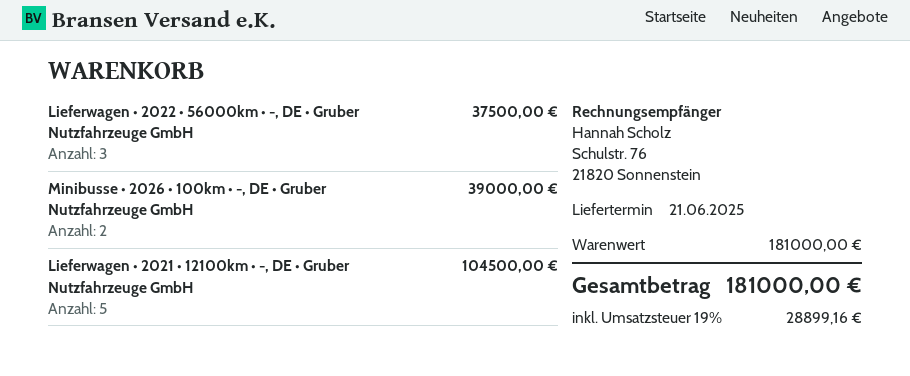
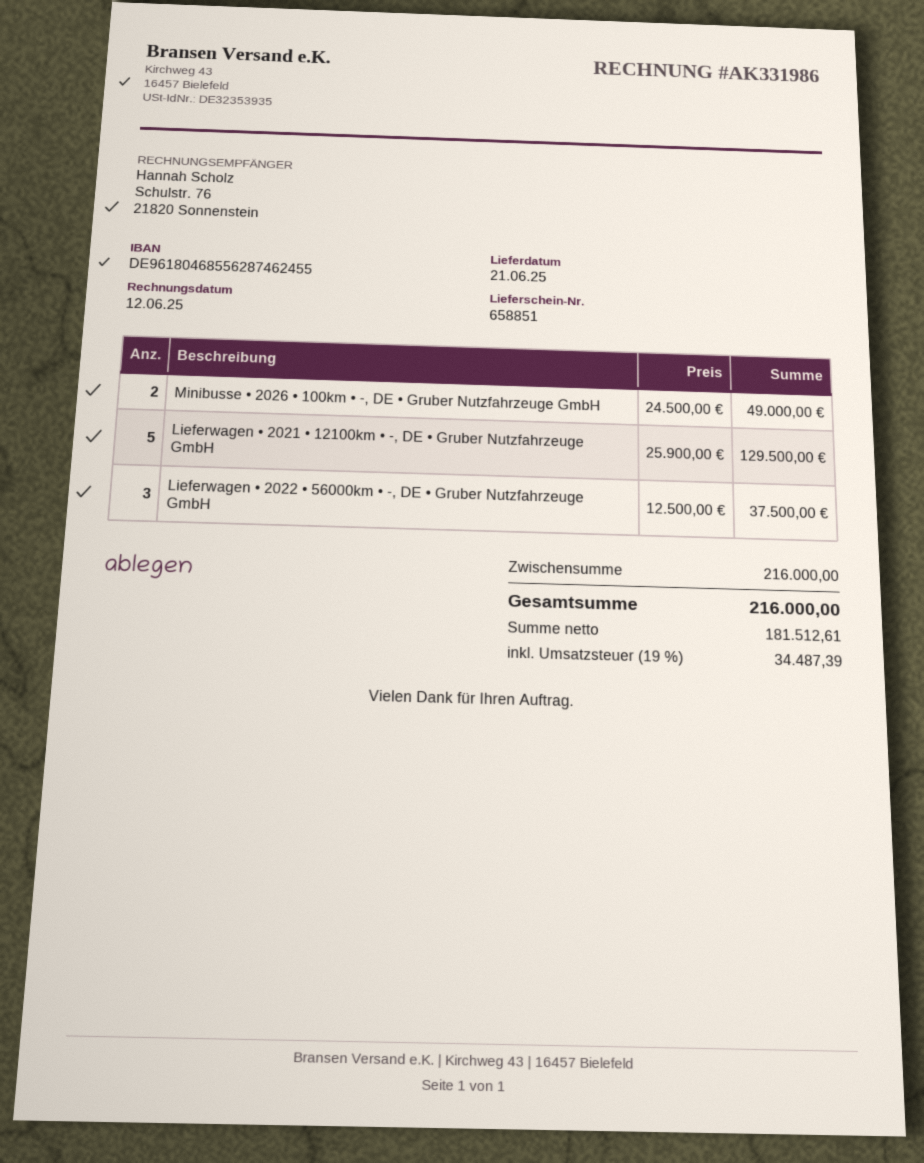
Minibusse • 2026 • 100km • -, DE • Gruber Nutzfahrzeuge GmbH: 2 for 39000.00 -> 2 for 49000.00
Lieferwagen • 2021 • 12100km • -, DE • Gruber Nutzfahrzeuge GmbH: 5 for 104500.00 -> 5 for 129500.00
subtotal: 181000.00 -> 216000.00
tax: 19% = 28899.16 -> 19% = 34487.39
total: 181000.00 -> 216000.00

